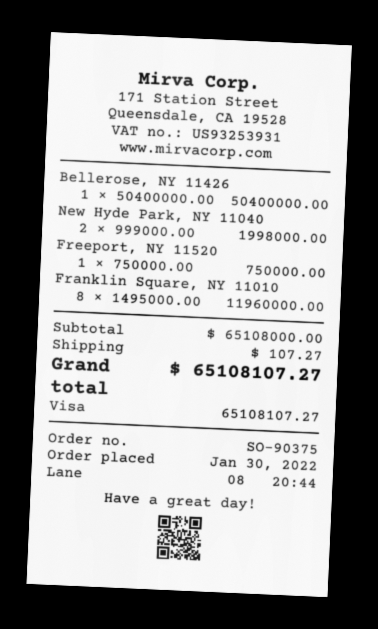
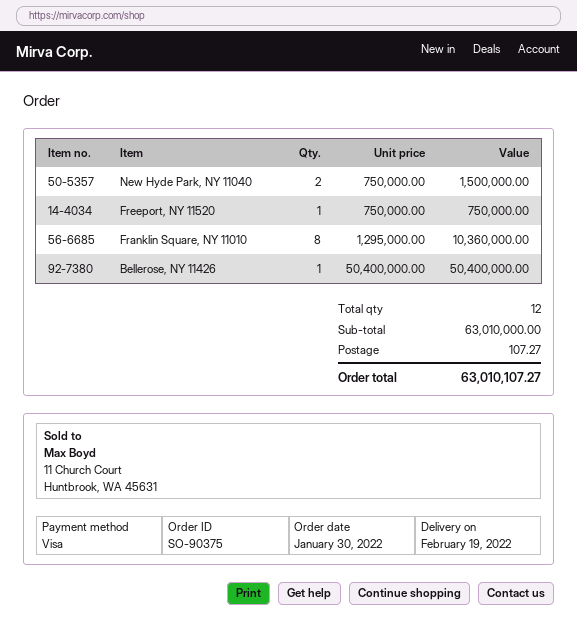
New Hyde Park, NY 11040: 2 x 999000.00 = 1998000.00 -> 2 x 750000.00 = 1500000.00
Franklin Square, NY 11010: 8 x 1495000.00 = 11960000.00 -> 8 x 1295000.00 = 10360000.00
subtotal: 65108000.00 -> 63010000.00
total: 65108107.27 -> 63010107.27

